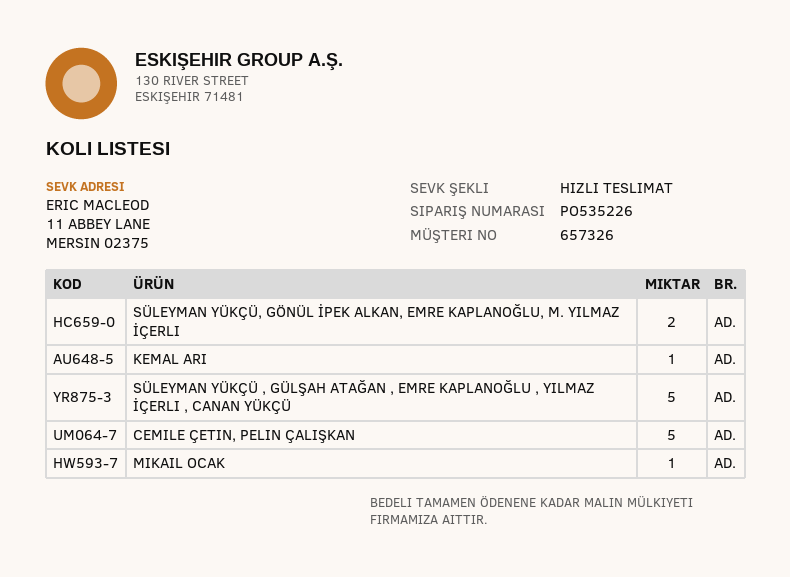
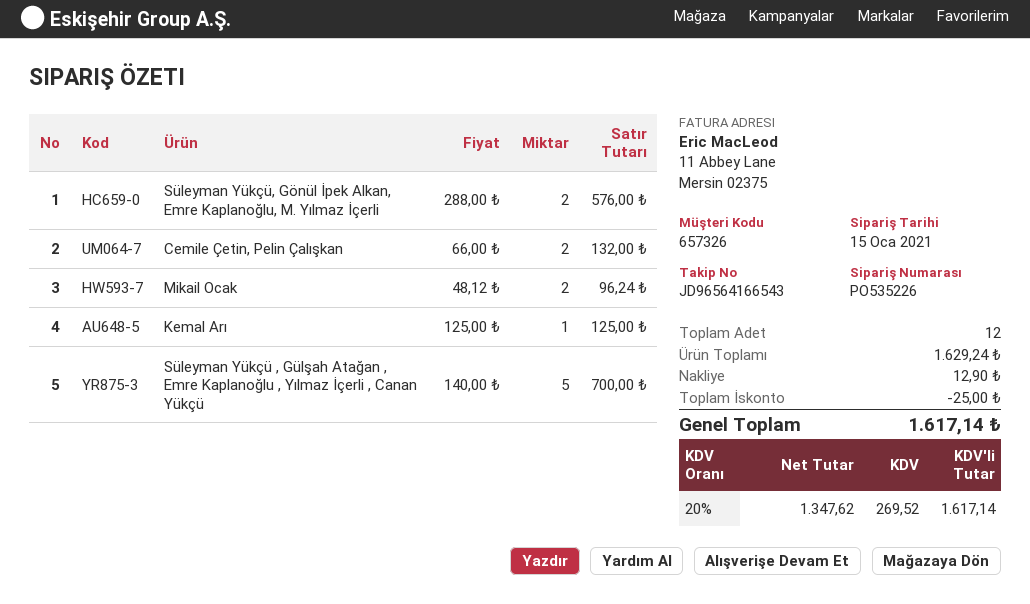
CEMILE ÇETIN, PELIN ÇALIŞKAN: 5 -> 2
MIKAIL OCAK: 1 -> 2

